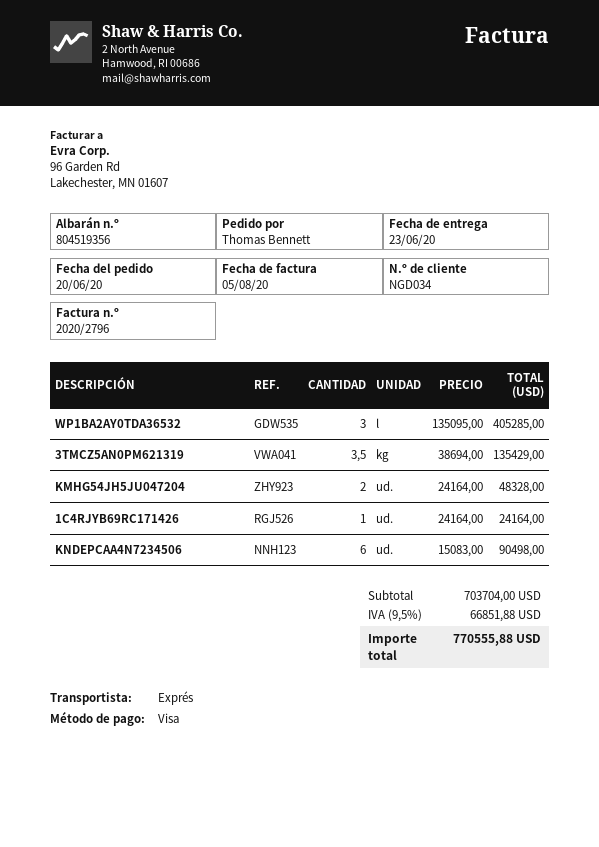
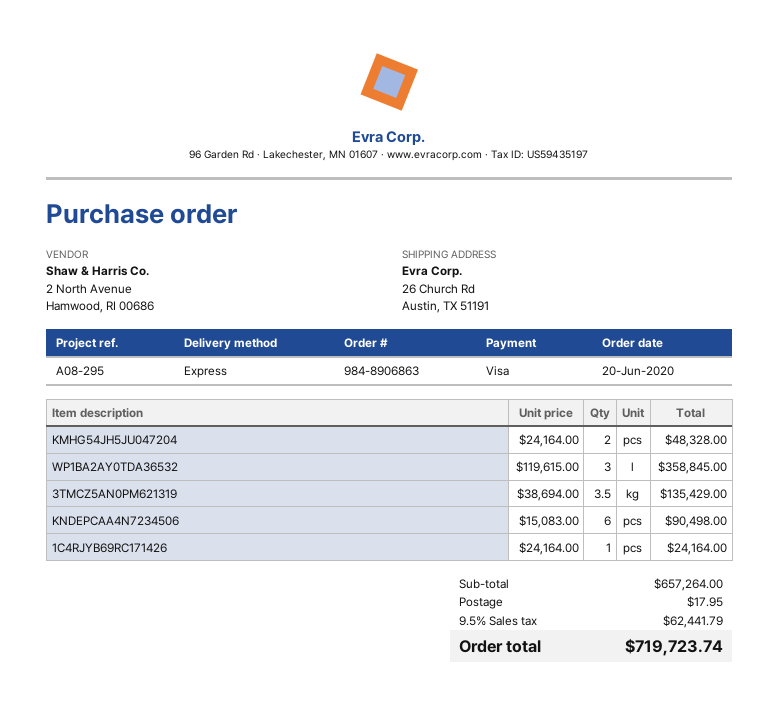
WP1BA2AY0TDA36532: 3 x 135095.00 = 405285.00 -> 3 x 119615.00 = 358845.00
subtotal: 703704.00 -> 657264.00
shipping: none -> 17.95
tax: 9.5% = 66851.88 -> 9.5% = 62441.79
total: 770555.88 -> 719723.74

